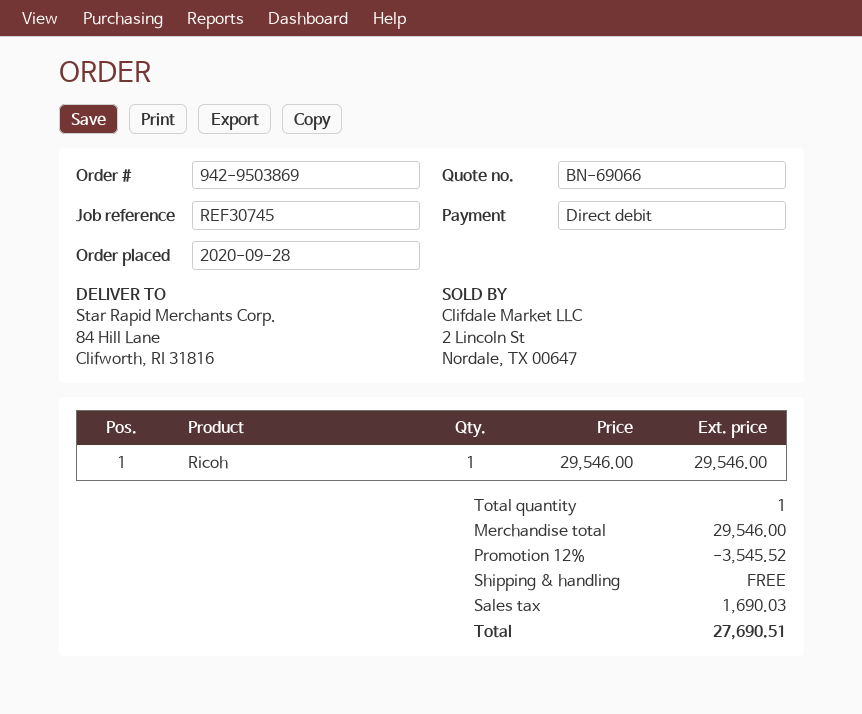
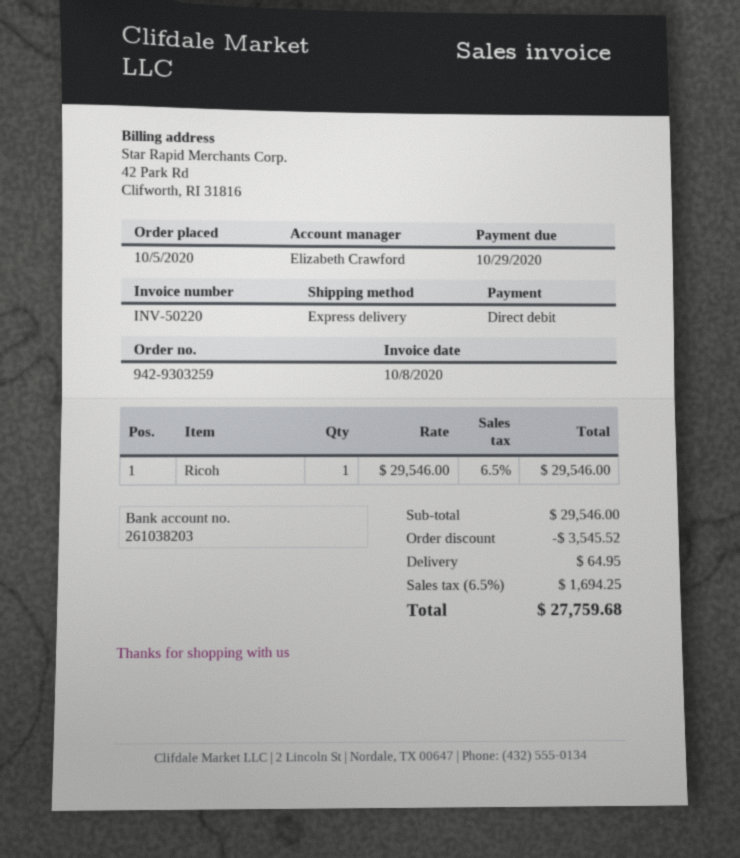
order number: 942-9503869 -> 942-9303259
order date: 2020-09-28 -> 2020-10-05
shipping: 0.00 -> 64.95
tax: 1690.03 -> 1694.25
total: 27690.51 -> 27759.68

